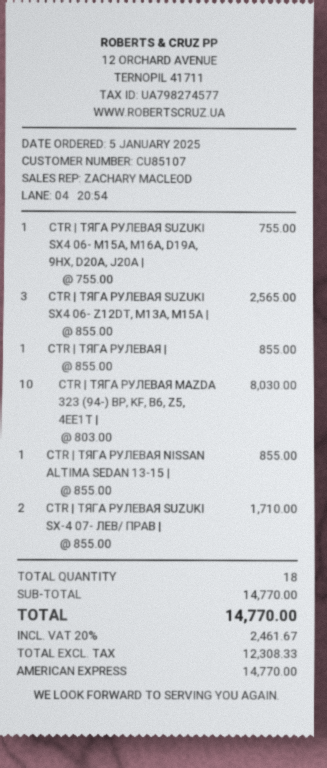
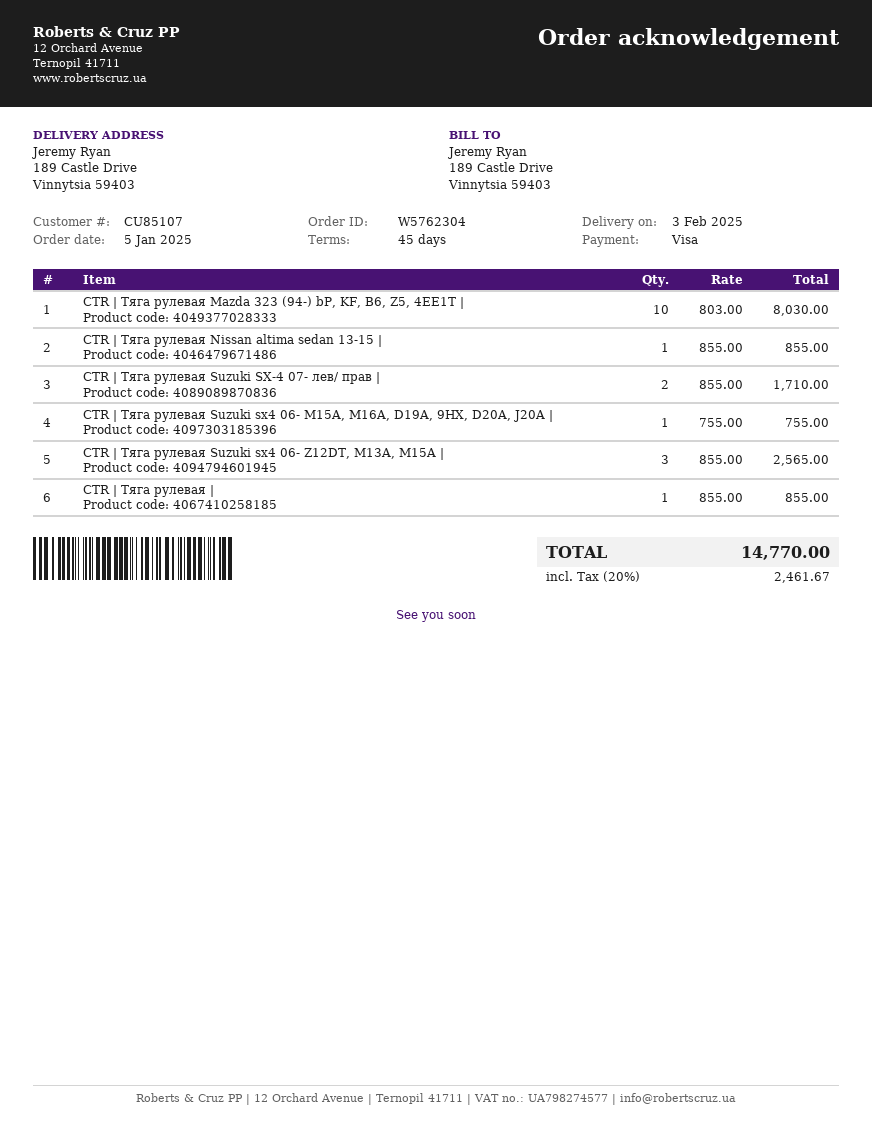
payment method: American Express -> Visa

